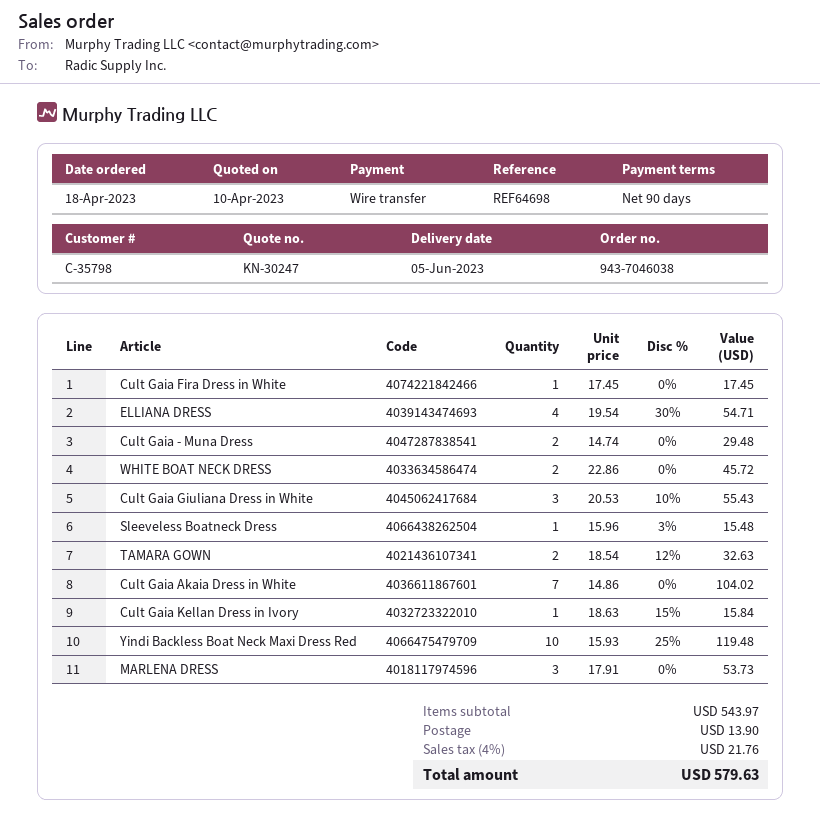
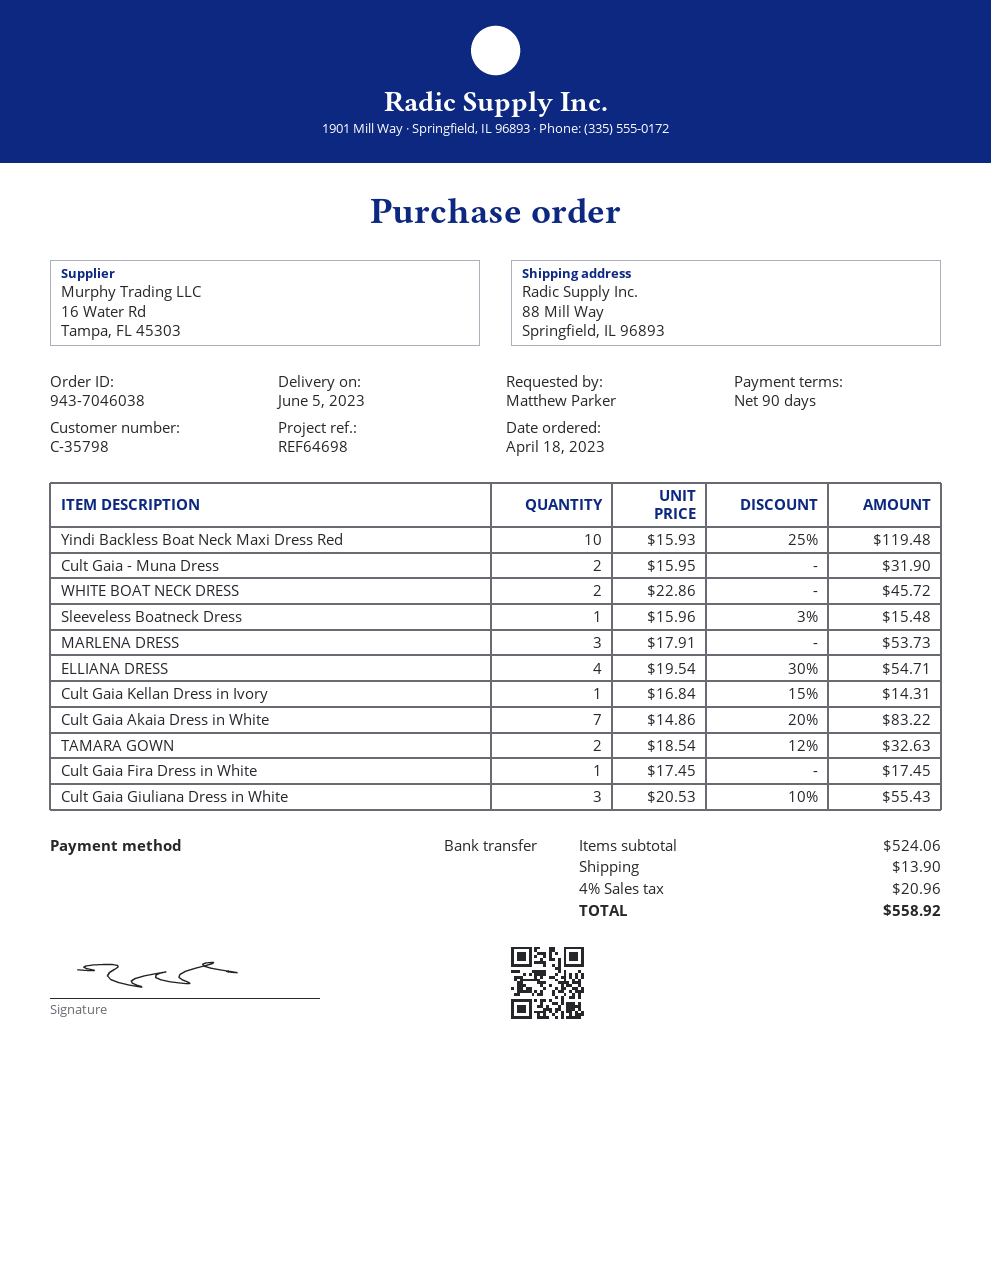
Cult Gaia - Muna Dress: 2 x 14.74 = 29.48 -> 2 x 15.95 = 31.90
Cult Gaia Akaia Dress in White: 7 x 14.86 = 104.02 -> 7 x 14.86 - 20% = 83.22
Cult Gaia Kellan Dress in Ivory: 1 x 18.63 - 15% = 15.84 -> 1 x 16.84 - 15% = 14.31
subtotal: 543.97 -> 524.06
tax: 4% = 21.76 -> 4% = 20.96
total: 579.63 -> 558.92

